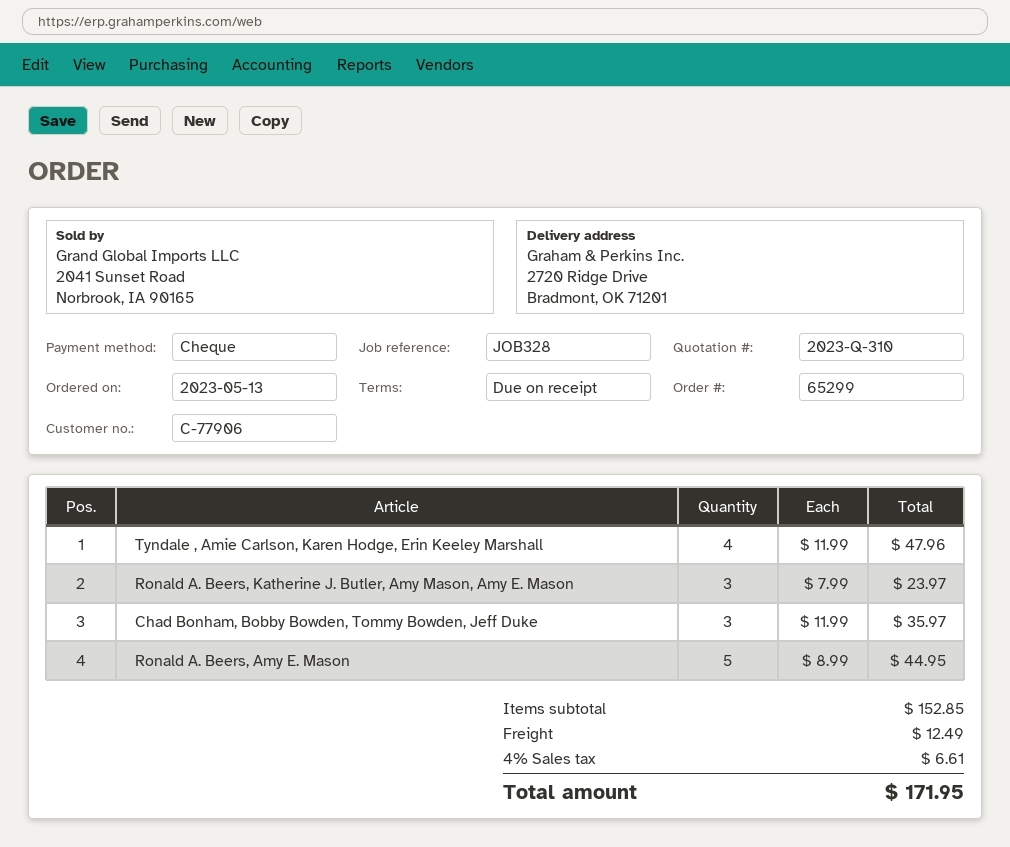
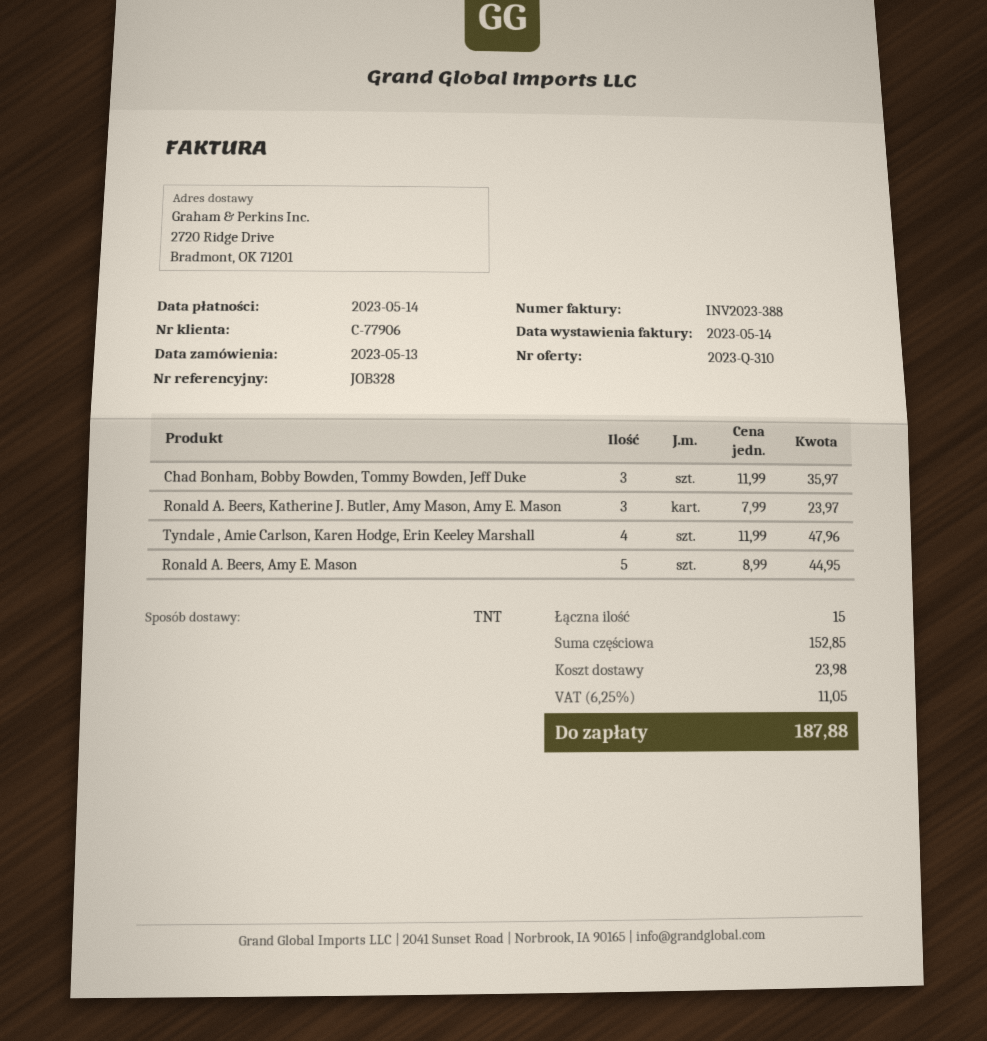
shipping: 12.49 -> 23.98
tax: 4% = 6.61 -> 6.25% = 11.05
total: 171.95 -> 187.88

